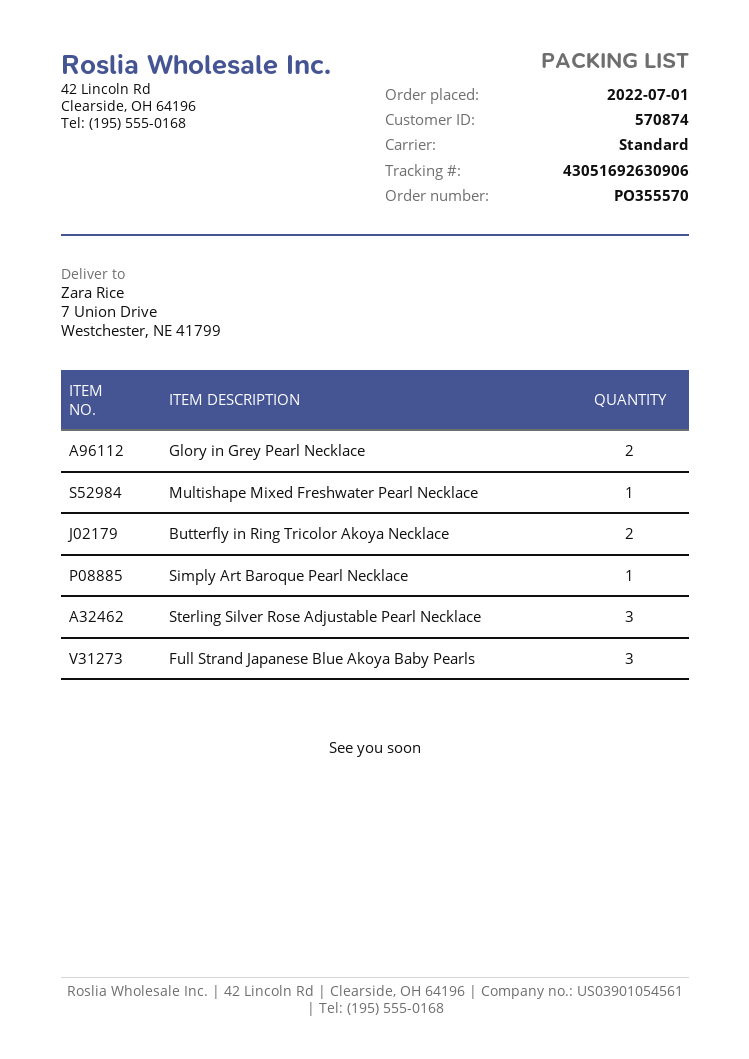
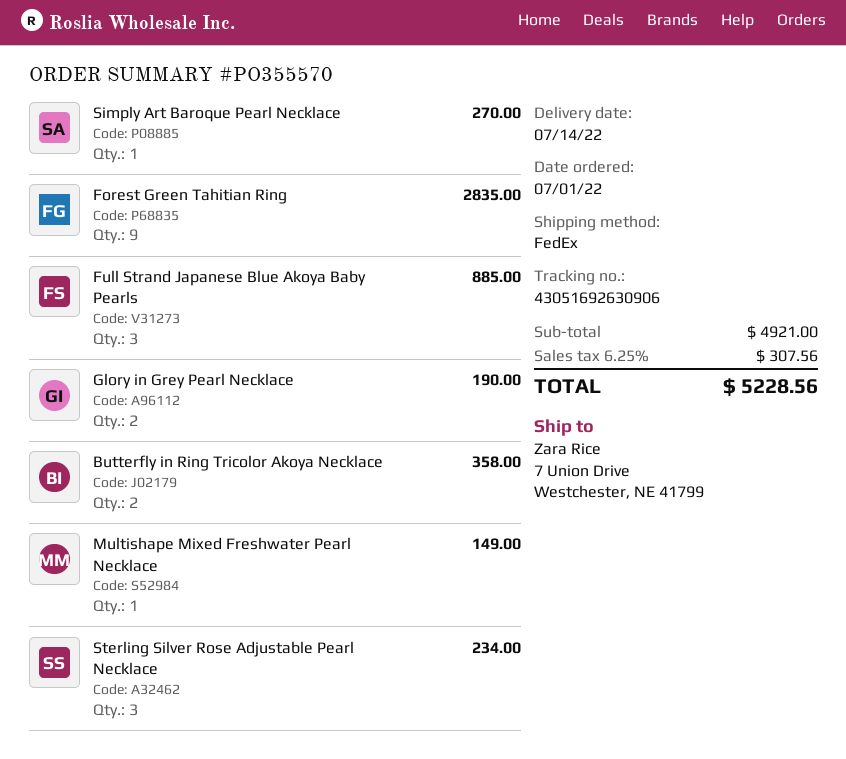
shipping method: standard -> FedEx
Forest Green Tahitian Ring: none -> 9

